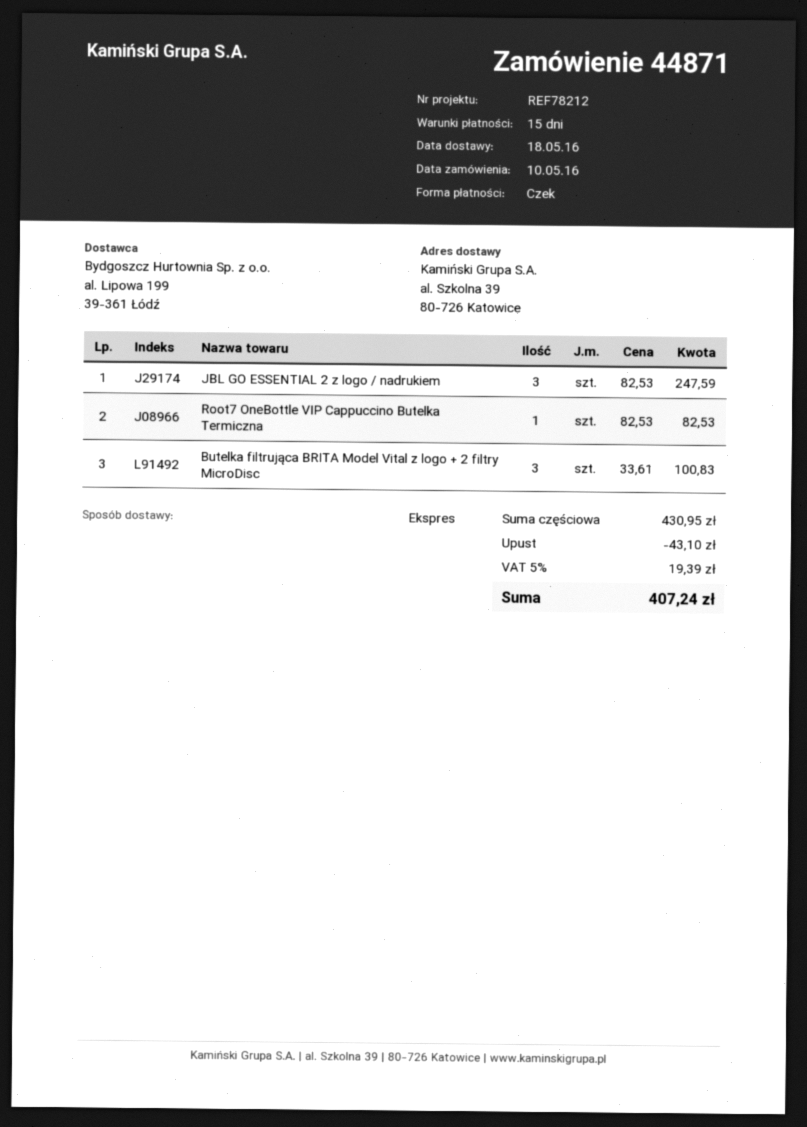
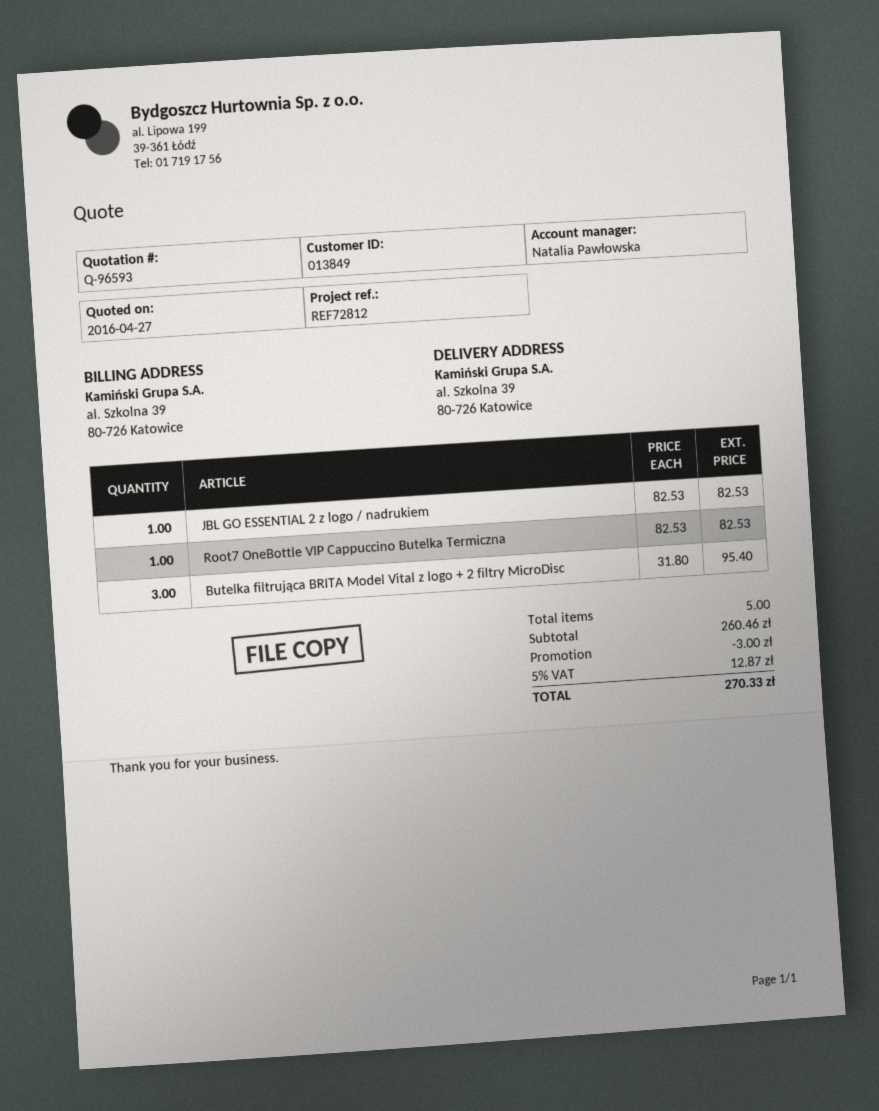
reference: REF78212 -> REF72812
JBL GO ESSENTIAL 2 z logo / nadrukiem: 3 x 82.53 = 247.59 -> 1 x 82.53 = 82.53
Butelka filtrująca BRITA Model Vital z logo + 2 filtry MicroDisc: 3 x 33.61 = 100.83 -> 3 x 31.80 = 95.40
subtotal: 430.95 -> 260.46
discount: 43.10 -> 3.00
tax: 5% = 19.39 -> 5% = 12.87
total: 407.24 -> 270.33

